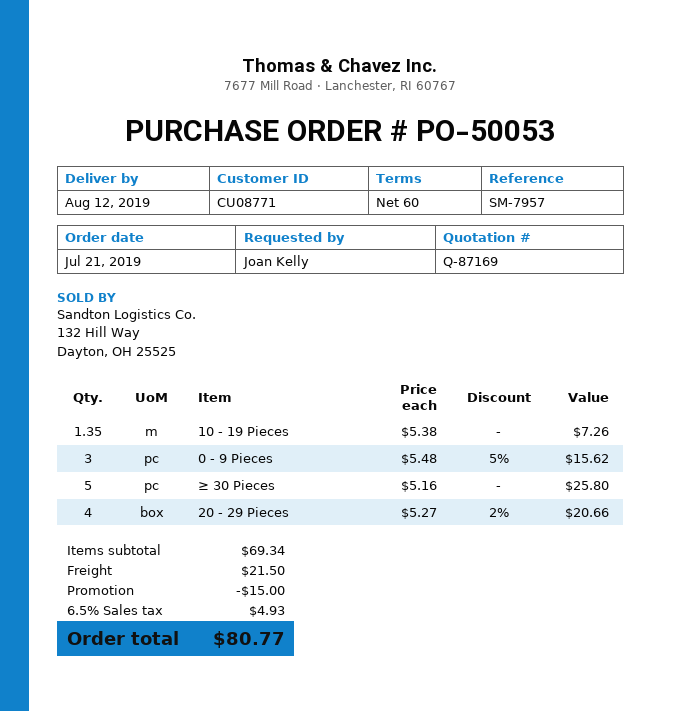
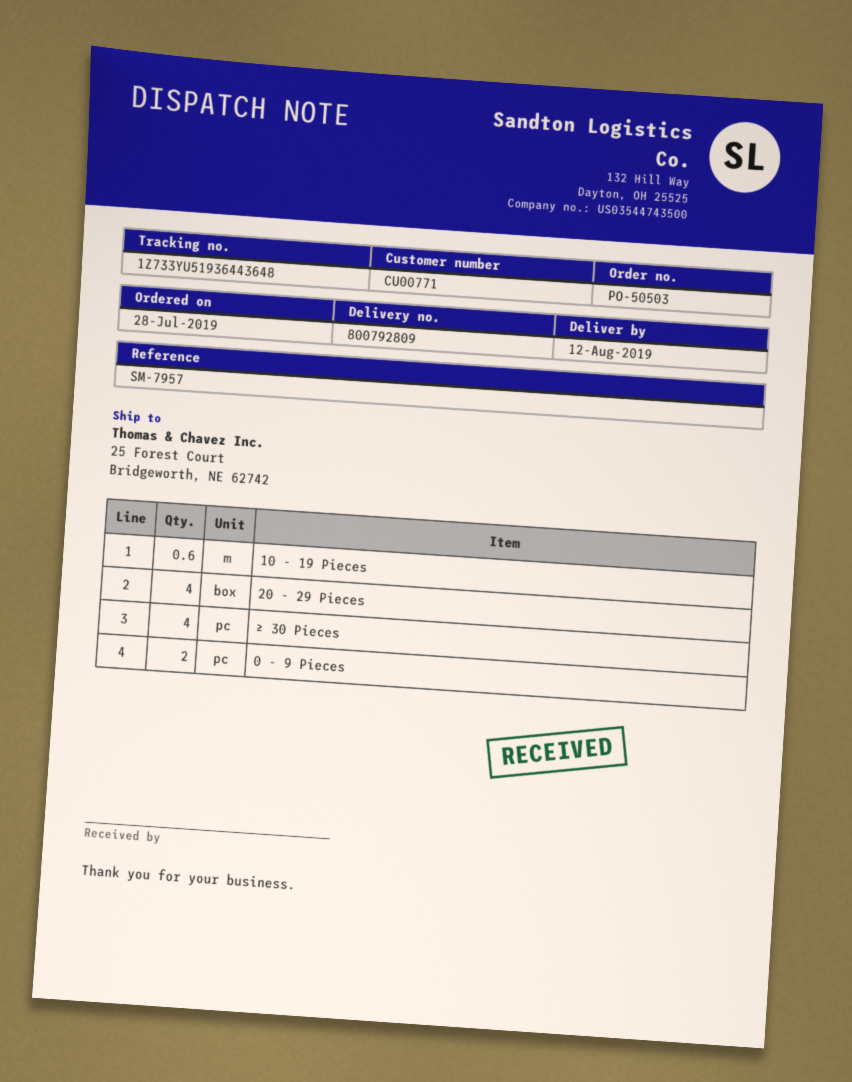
order number: PO-50053 -> PO-50503
order date: 2019-07-21 -> 2019-07-28
customer number: CU08771 -> CU00771
10 - 19 Pieces: 1.35 -> 0.6
0 - 9 Pieces: 3 -> 2
≥ 30 Pieces: 5 -> 4

